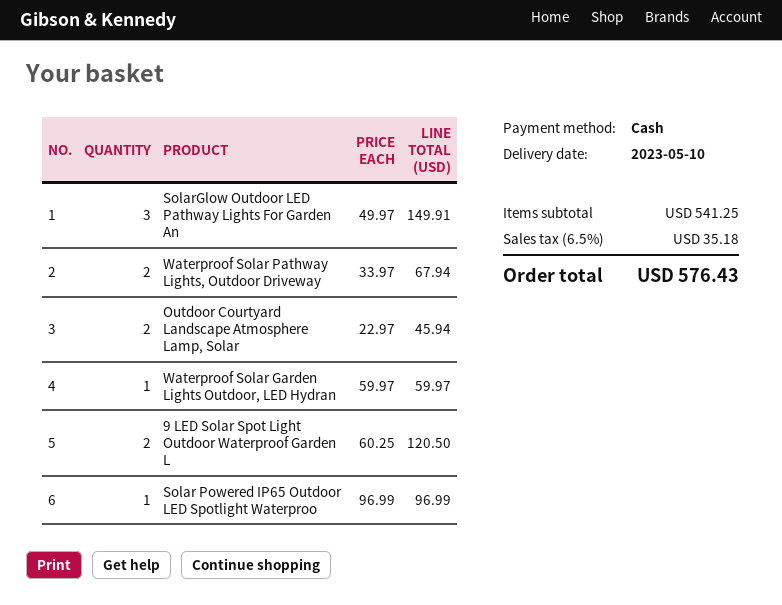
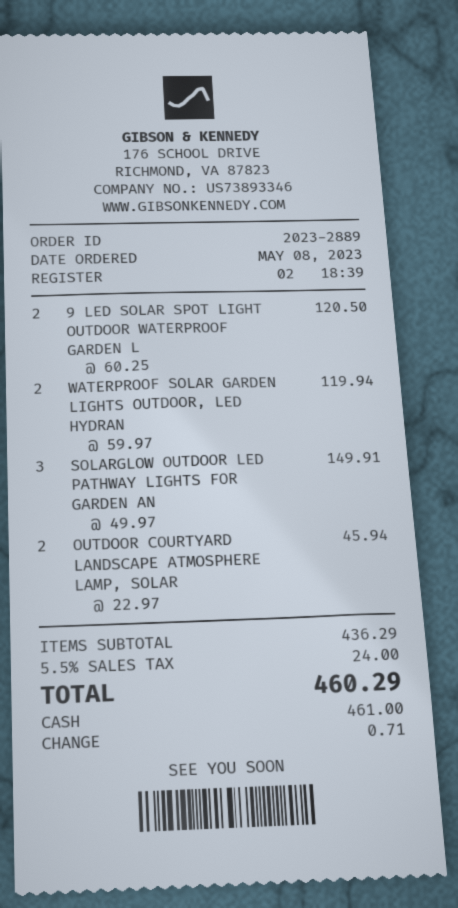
Waterproof Solar Pathway Lights, Outdoor Driveway: 2 x 33.97 = 67.94 -> none
Waterproof Solar Garden Lights Outdoor, LED Hydran: 1 x 59.97 = 59.97 -> 2 x 59.97 = 119.94
Solar Powered IP65 Outdoor LED Spotlight Waterproo: 1 x 96.99 = 96.99 -> none
subtotal: 541.25 -> 436.29
tax: 6.5% = 35.18 -> 5.5% = 24.00
total: 576.43 -> 460.29

